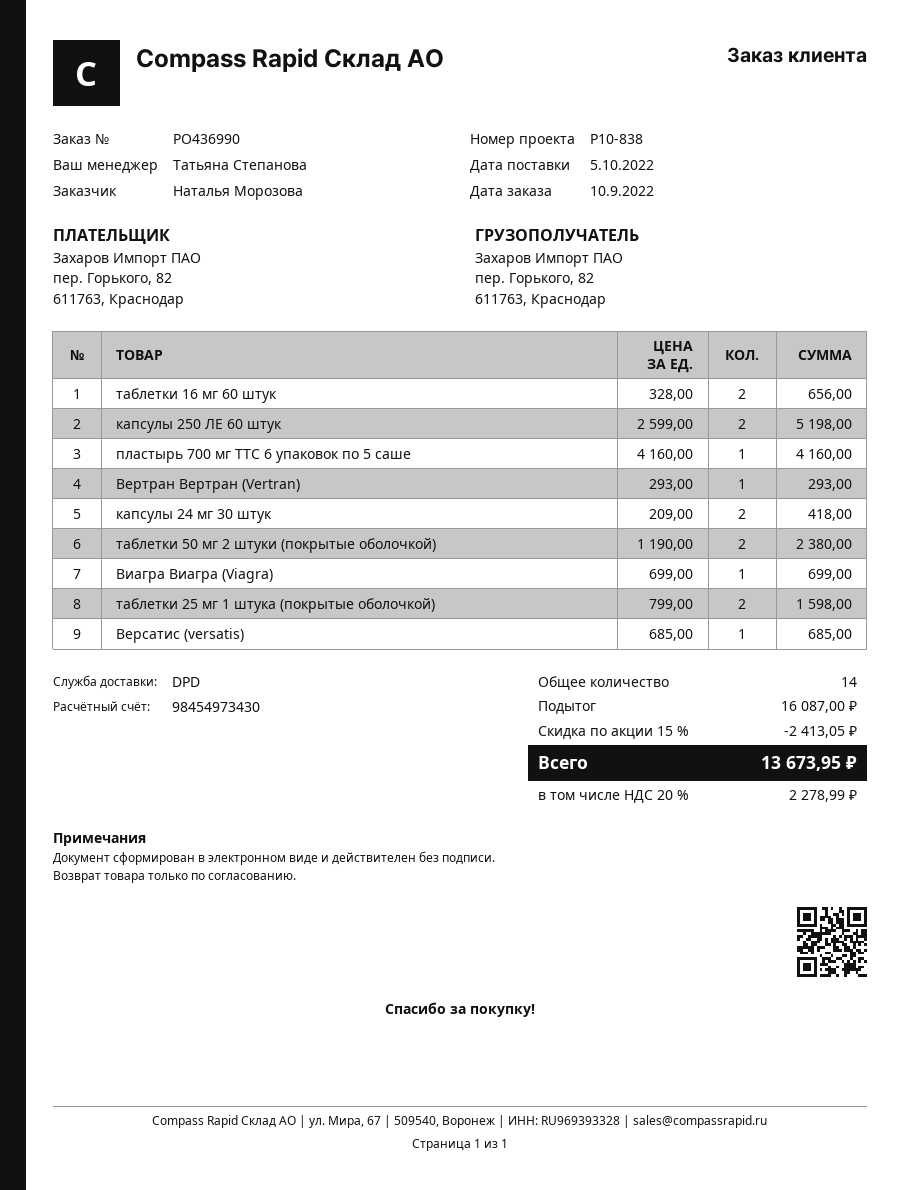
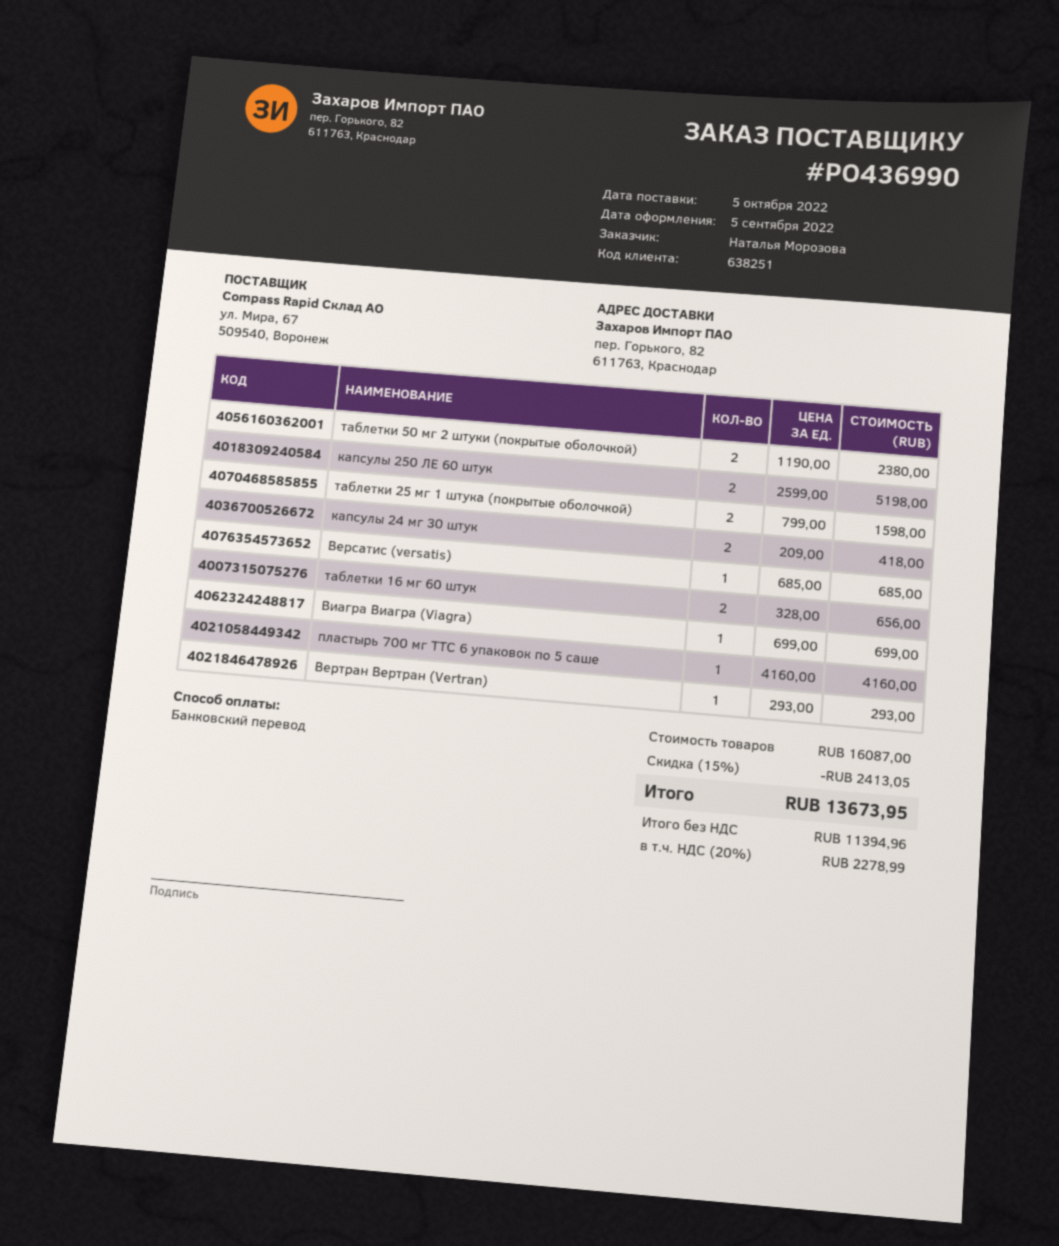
order date: 2022-09-10 -> 2022-09-05

